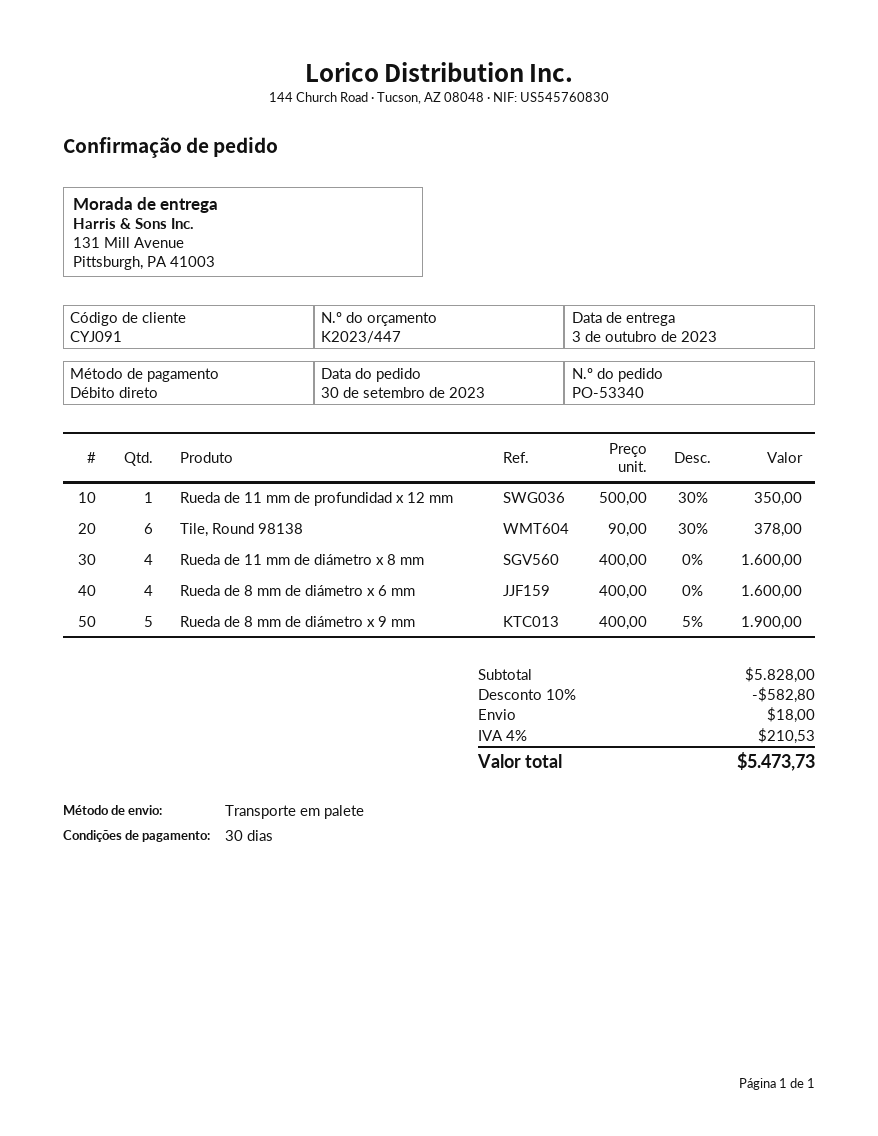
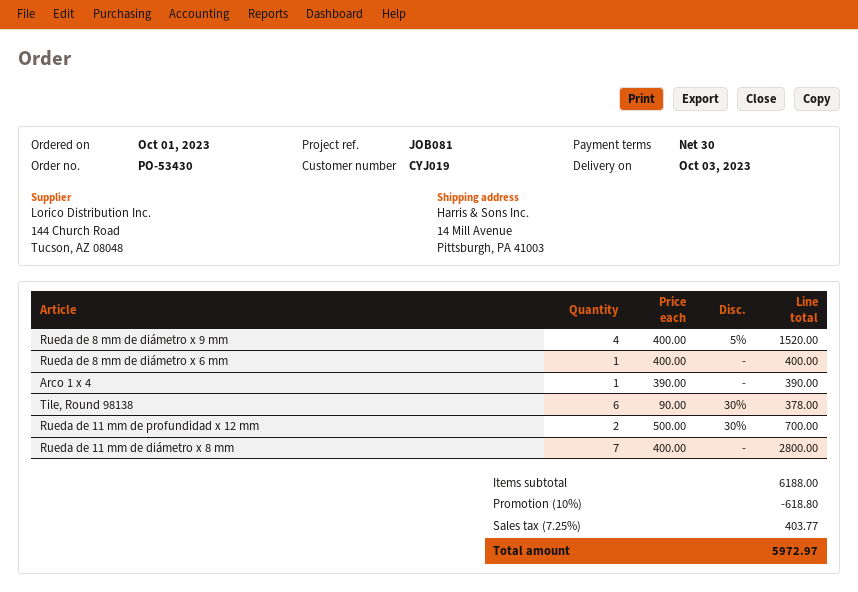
order number: PO-53340 -> PO-53430
order date: 2023-09-30 -> 2023-10-01
customer number: CYJ091 -> CYJ019
ship to: 131 Mill Avenue, Pittsburgh, PA 41003 -> 14 Mill Avenue, Pittsburgh, PA 41003
Rueda de 11 mm de profundidad x 12 mm: 1 x 500.00 - 30% = 350.00 -> 2 x 500.00 - 30% = 700.00
Rueda de 11 mm de diámetro x 8 mm: 4 x 400.00 = 1600.00 -> 7 x 400.00 = 2800.00
Rueda de 8 mm de diámetro x 6 mm: 4 x 400.00 = 1600.00 -> 1 x 400.00 = 400.00
Rueda de 8 mm de diámetro x 9 mm: 5 x 400.00 - 5% = 1900.00 -> 4 x 400.00 - 5% = 1520.00
Arco 1 x 4: none -> 1 x 390.00 = 390.00
subtotal: 5828.00 -> 6188.00
discount: 10% = 582.80 -> 10% = 618.80
shipping: 18.00 -> none
tax: 4% = 210.53 -> 7.25% = 403.77
total: 5473.73 -> 5972.97

